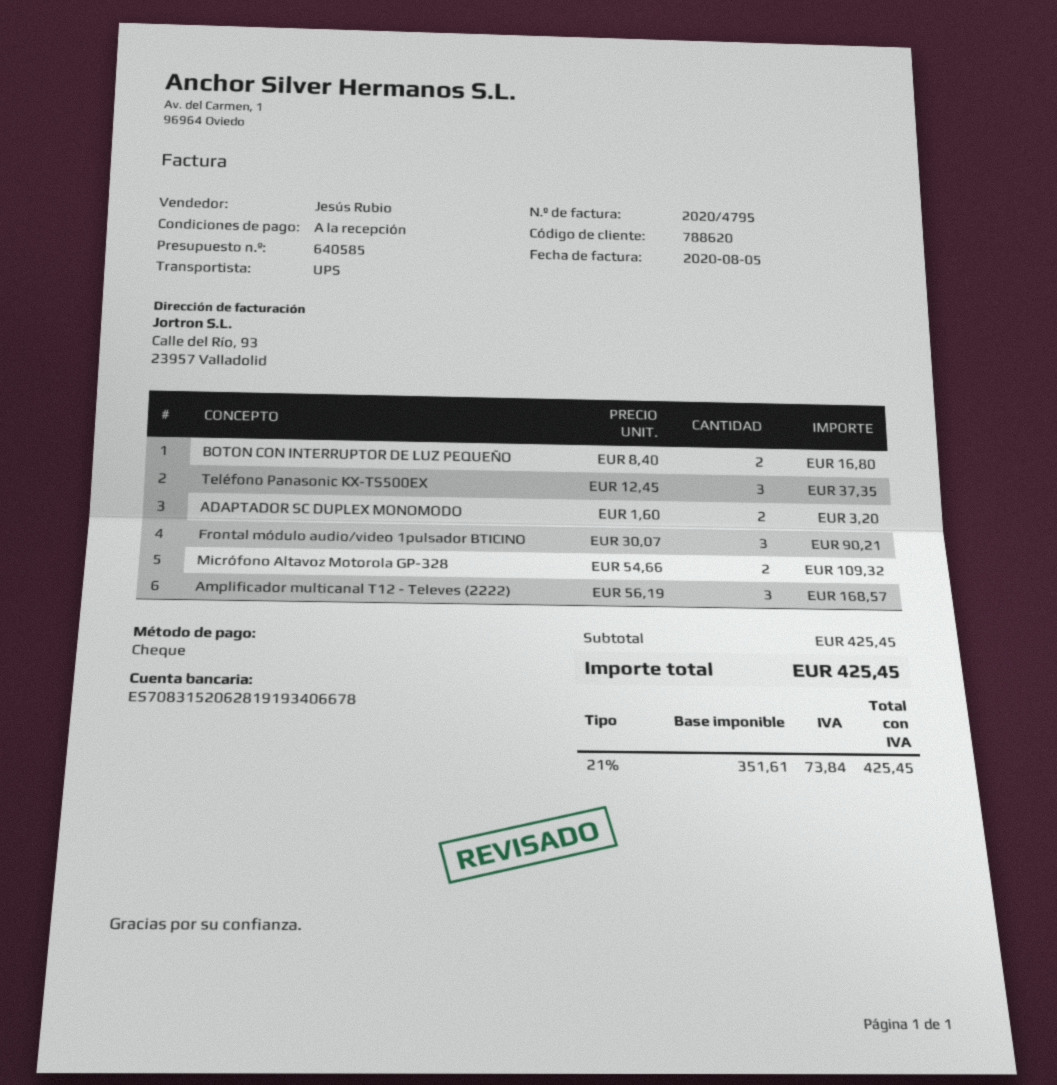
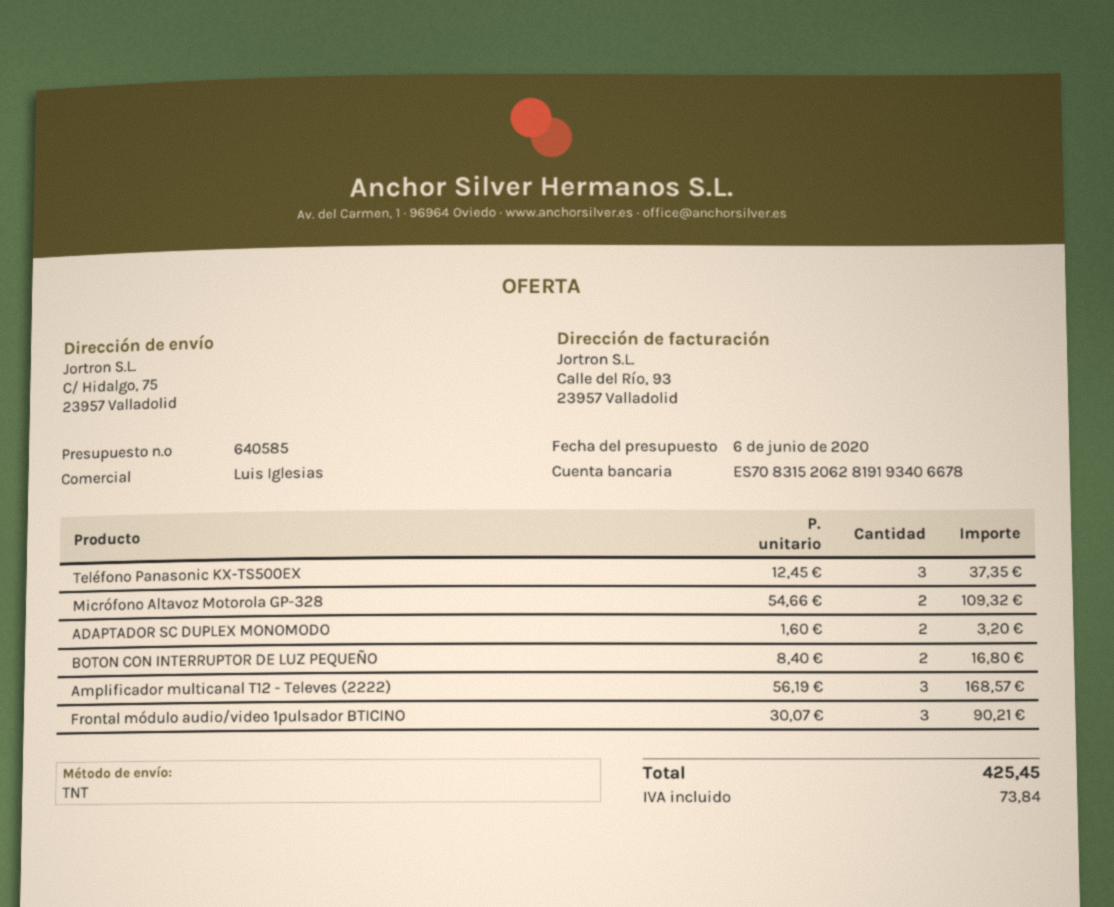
sales rep: Jesús Rubio -> Luis Iglesias
shipping method: UPS -> TNT

